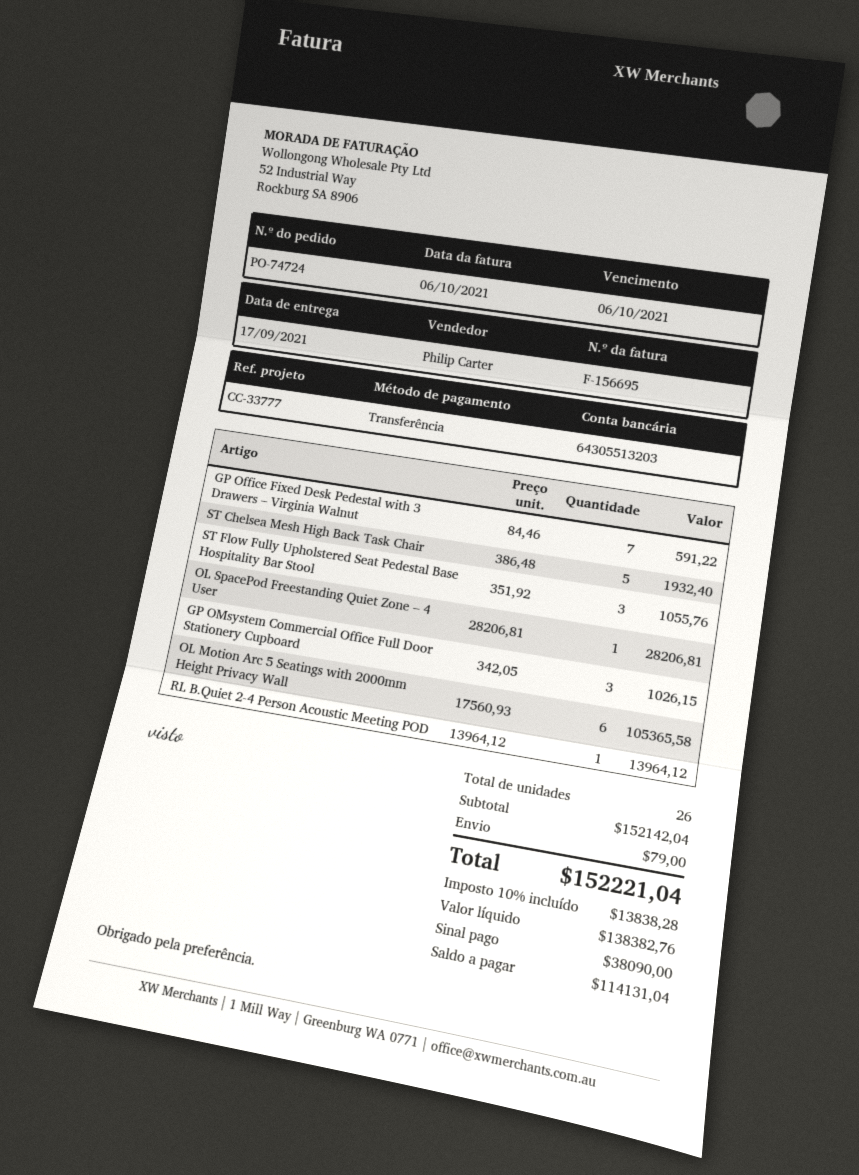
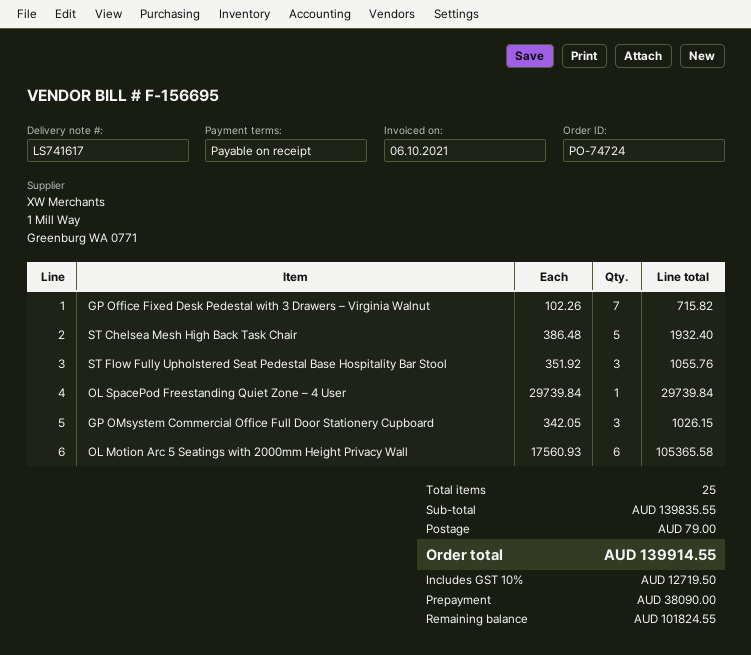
GP Office Fixed Desk Pedestal with 3 Drawers – Virginia Walnut: 7 x 84.46 = 591.22 -> 7 x 102.26 = 715.82
OL SpacePod Freestanding Quiet Zone – 4 User: 1 x 28206.81 = 28206.81 -> 1 x 29739.84 = 29739.84
RL B.Quiet 2-4 Person Acoustic Meeting POD: 1 x 13964.12 = 13964.12 -> none
total quantity: 26 -> 25
subtotal: 152142.04 -> 139835.55
tax: 10% = 13838.28 -> 10% = 12719.50
total: 152221.04 -> 139914.55
balance: 114131.04 -> 101824.55

